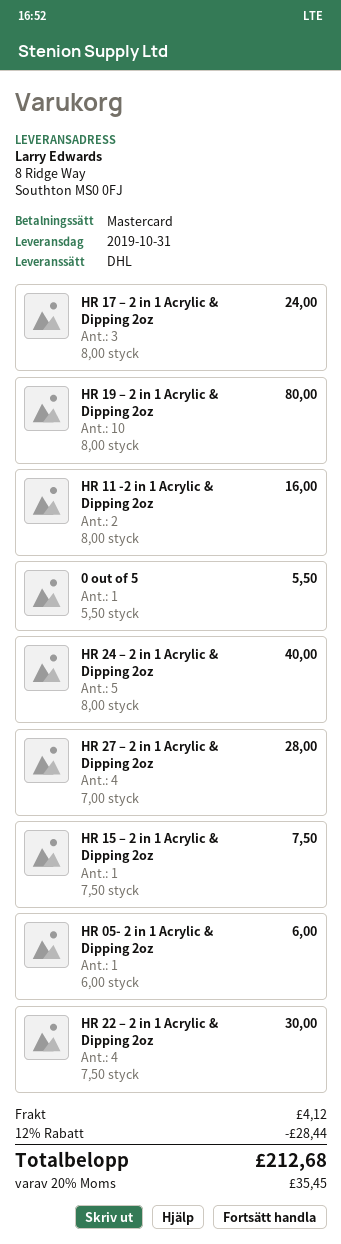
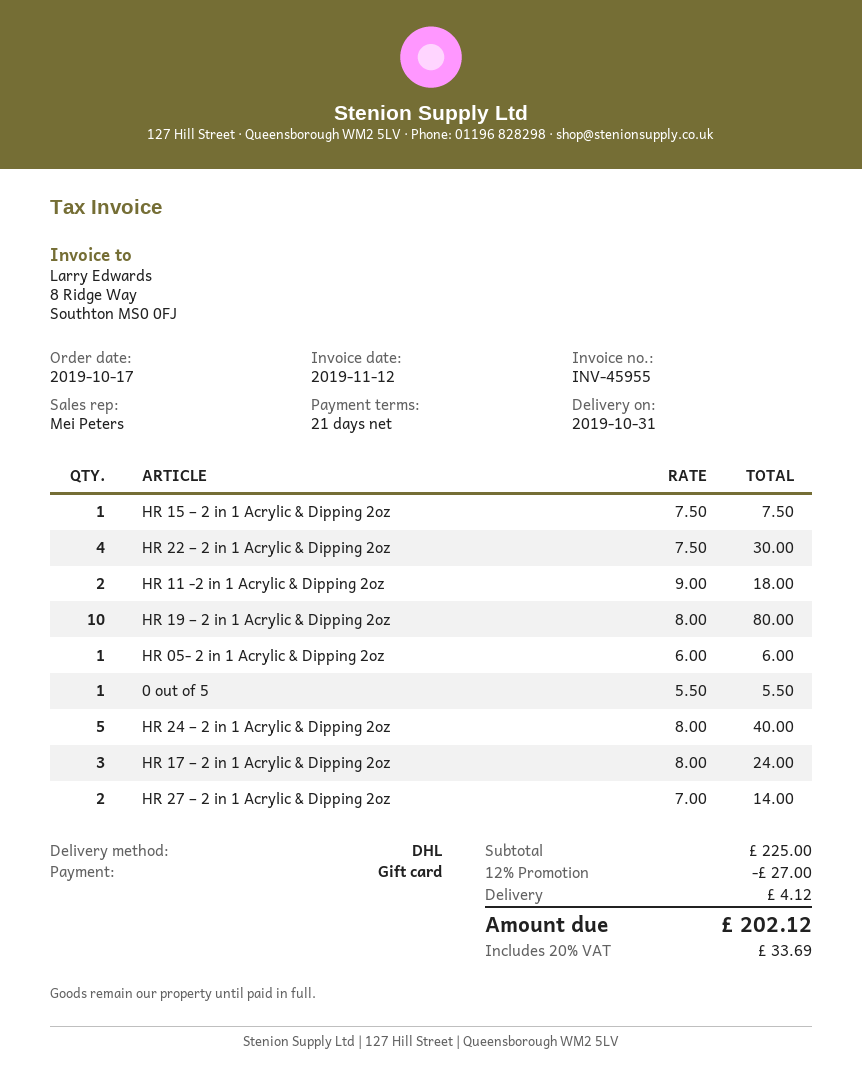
payment method: Mastercard -> gift card
HR 11 -2 in 1 Acrylic & Dipping 2oz: 2 x 8.00 = 16.00 -> 2 x 9.00 = 18.00
HR 27 – 2 in 1 Acrylic & Dipping 2oz: 4 x 7.00 = 28.00 -> 2 x 7.00 = 14.00
discount: 12% = 28.44 -> 12% = 27.00
tax: 20% = 35.45 -> 20% = 33.69
total: 212.68 -> 202.12

